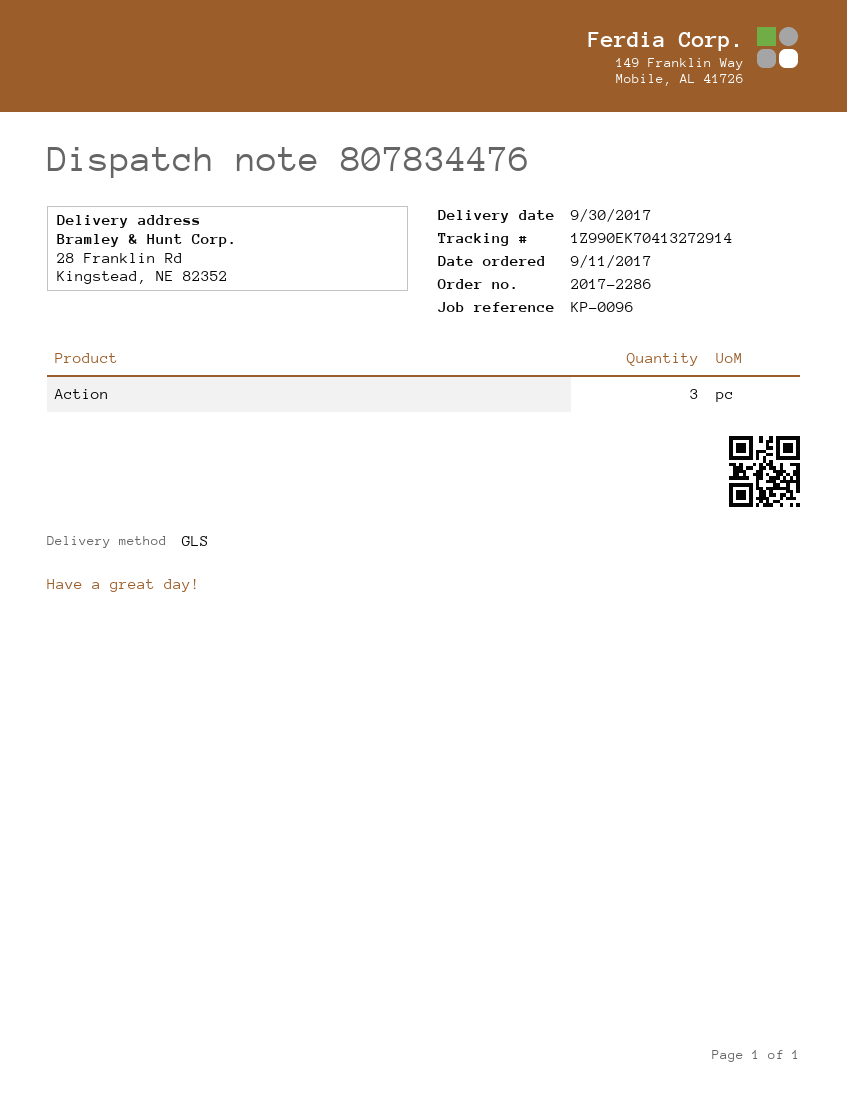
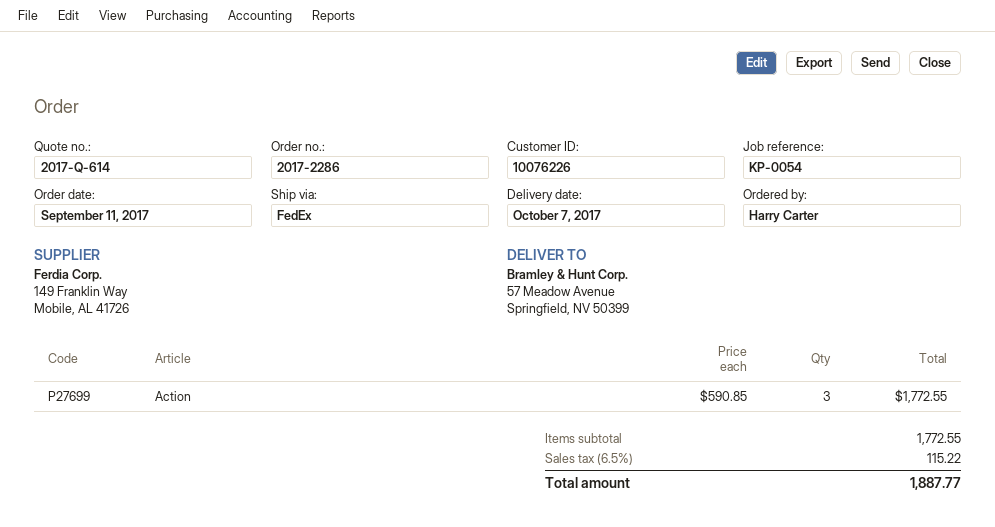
delivery date: 2017-09-30 -> 2017-10-07
reference: KP-0096 -> KP-0054
shipping method: GLS -> FedEx
ship to: 28 Franklin Rd, Kingstead, NE 82352 -> 57 Meadow Avenue, Springfield, NV 50399

